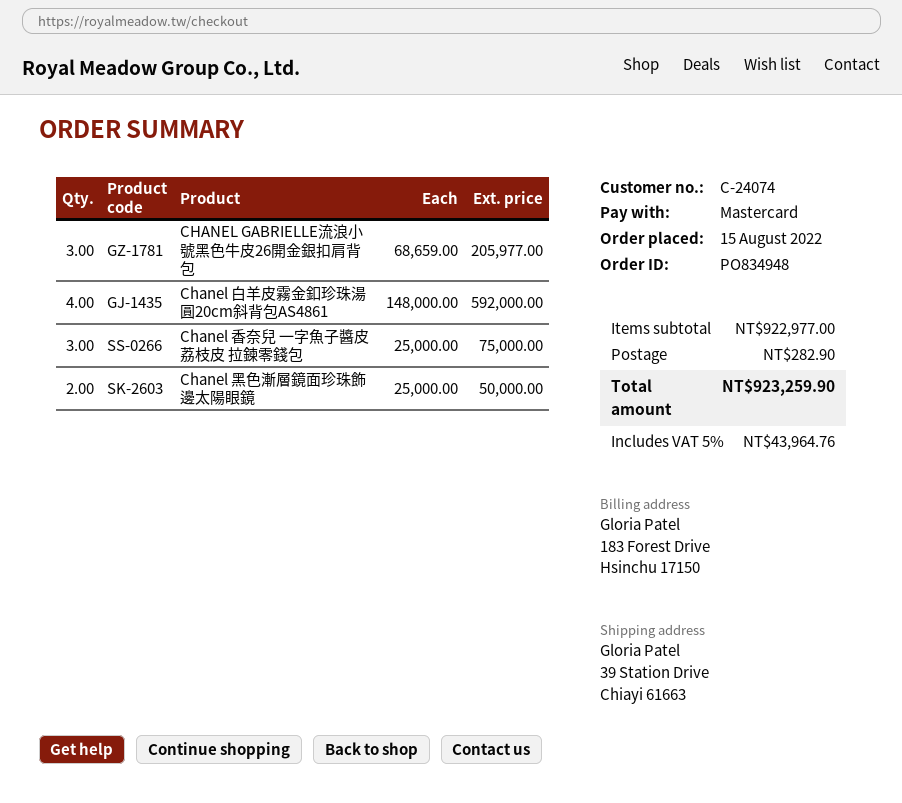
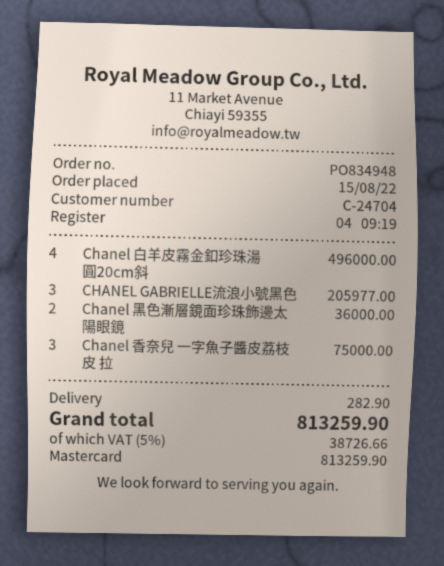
customer number: C-24074 -> C-24704
Chanel 白羊皮霧金釦珍珠湯圓20cm斜背包AS4861: 4 for 592000.00 -> 4 for 496000.00
Chanel 黑色漸層鏡面珍珠飾邊太陽眼鏡: 2 for 50000.00 -> 2 for 36000.00
tax: 5% = 43964.76 -> 5% = 38726.66
total: 923259.90 -> 813259.90

